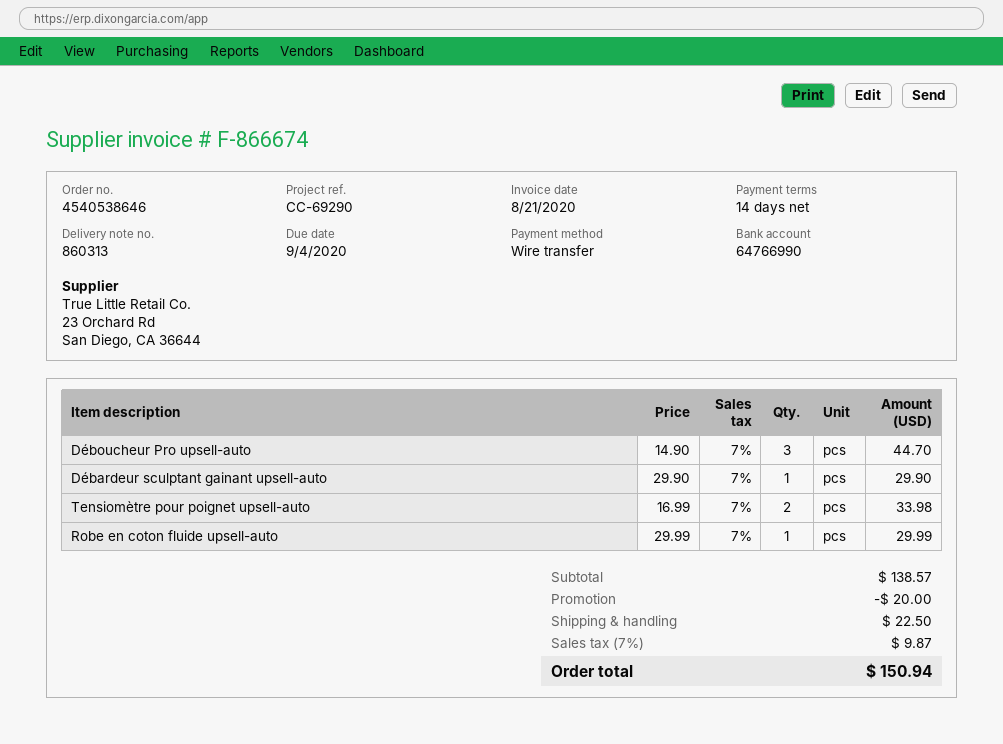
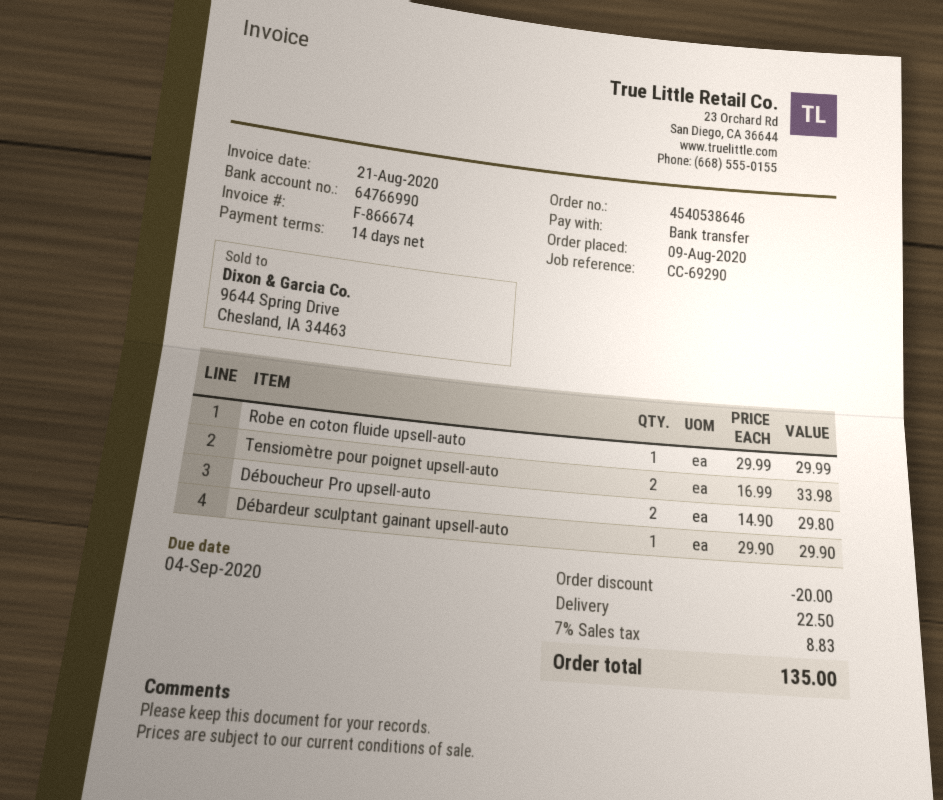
Déboucheur Pro upsell-auto: 3 x 14.90 = 44.70 -> 2 x 14.90 = 29.80
tax: 7% = 9.87 -> 7% = 8.83
total: 150.94 -> 135.00

